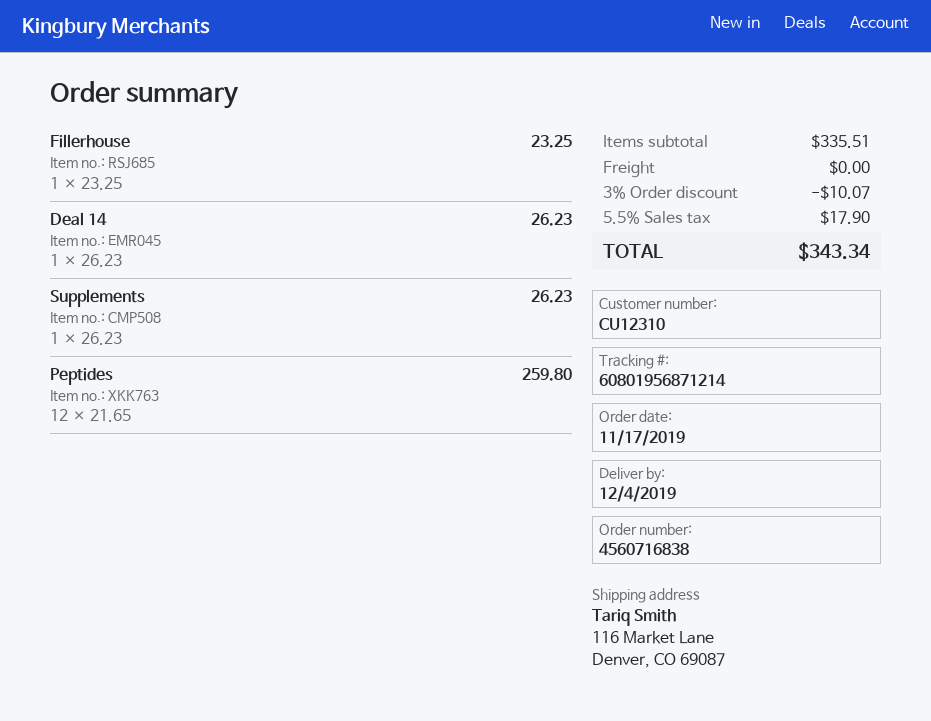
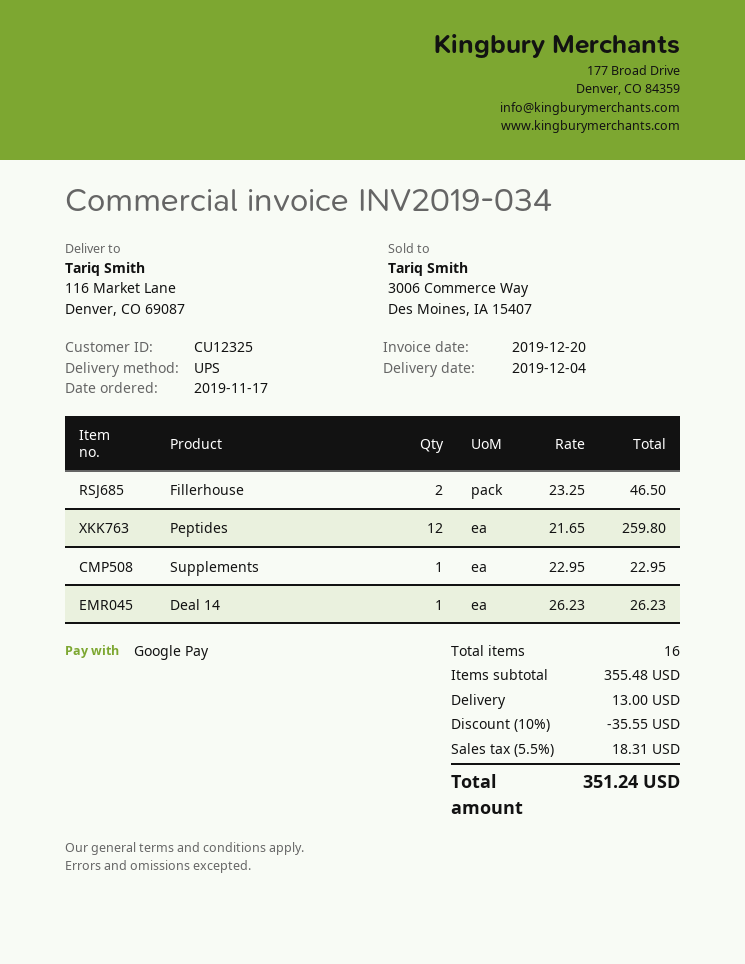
customer number: CU12310 -> CU12325
Fillerhouse: 1 x 23.25 = 23.25 -> 2 x 23.25 = 46.50
Supplements: 1 x 26.23 = 26.23 -> 1 x 22.95 = 22.95
subtotal: 335.51 -> 355.48
discount: 3% = 10.07 -> 10% = 35.55
shipping: 0.00 -> 13.00
tax: 5.5% = 17.90 -> 5.5% = 18.31
total: 343.34 -> 351.24

